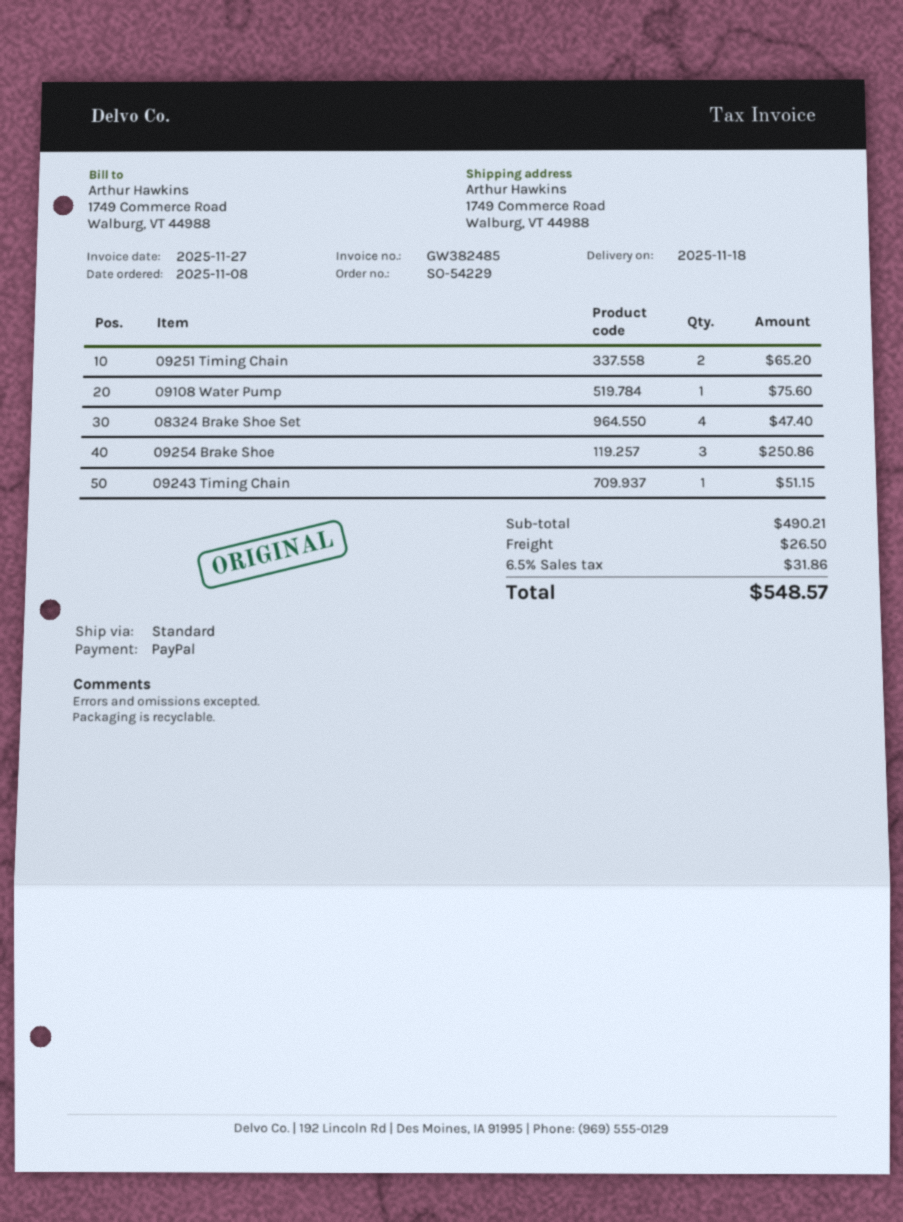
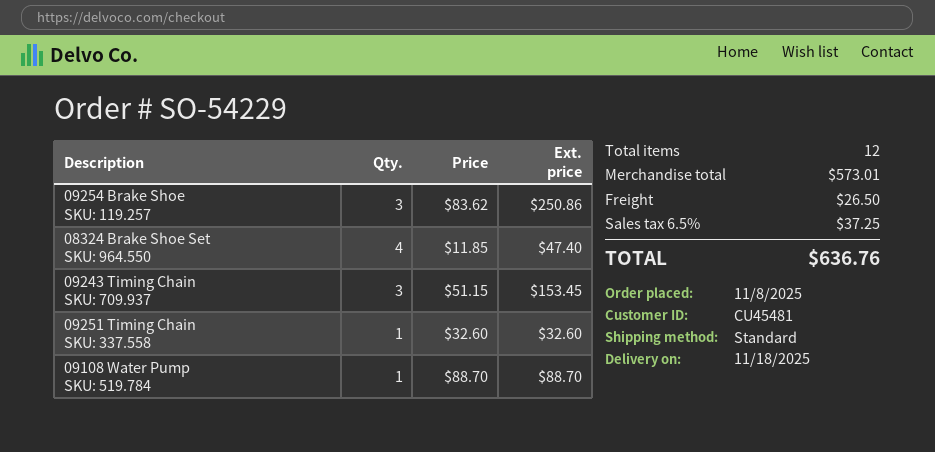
09251 Timing Chain: 2 for 65.20 -> 1 for 32.60
09108 Water Pump: 1 for 75.60 -> 1 for 88.70
09243 Timing Chain: 1 for 51.15 -> 3 for 153.45
subtotal: 490.21 -> 573.01
tax: 6.5% = 31.86 -> 6.5% = 37.25
total: 548.57 -> 636.76

